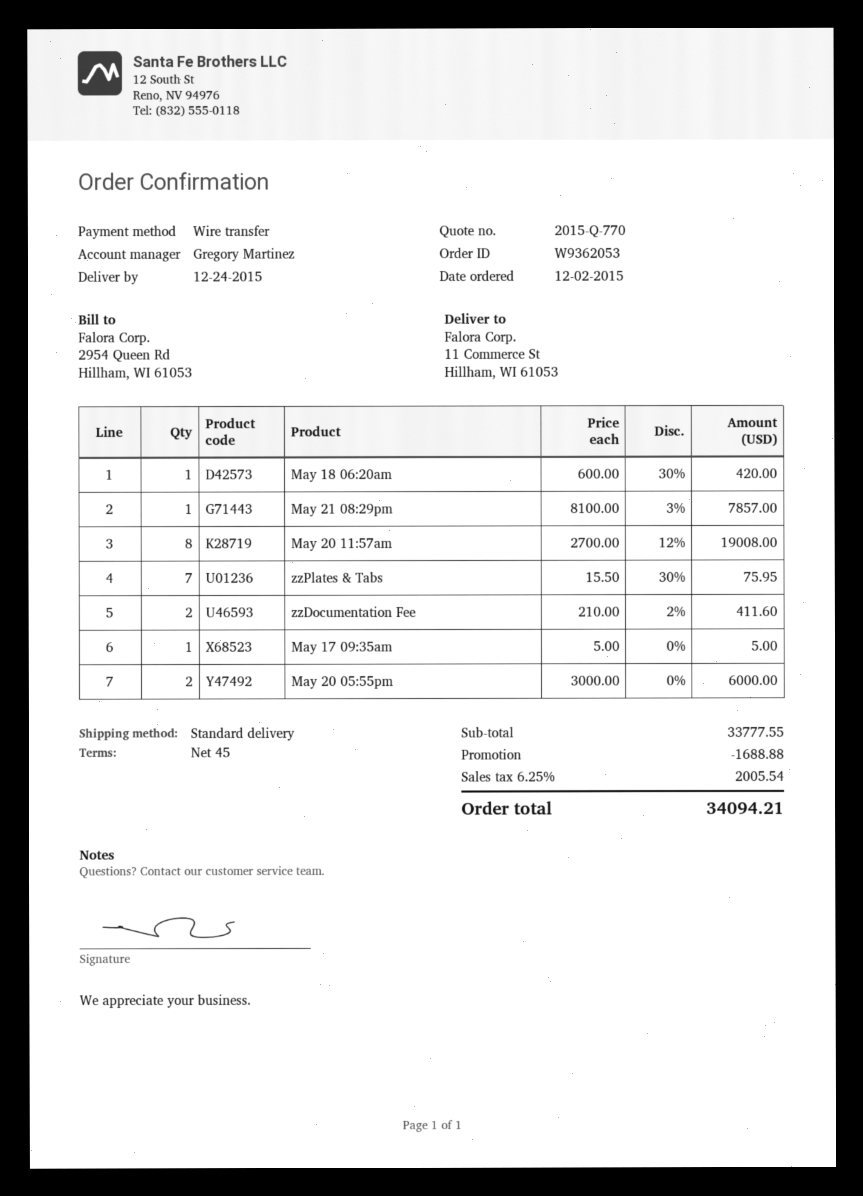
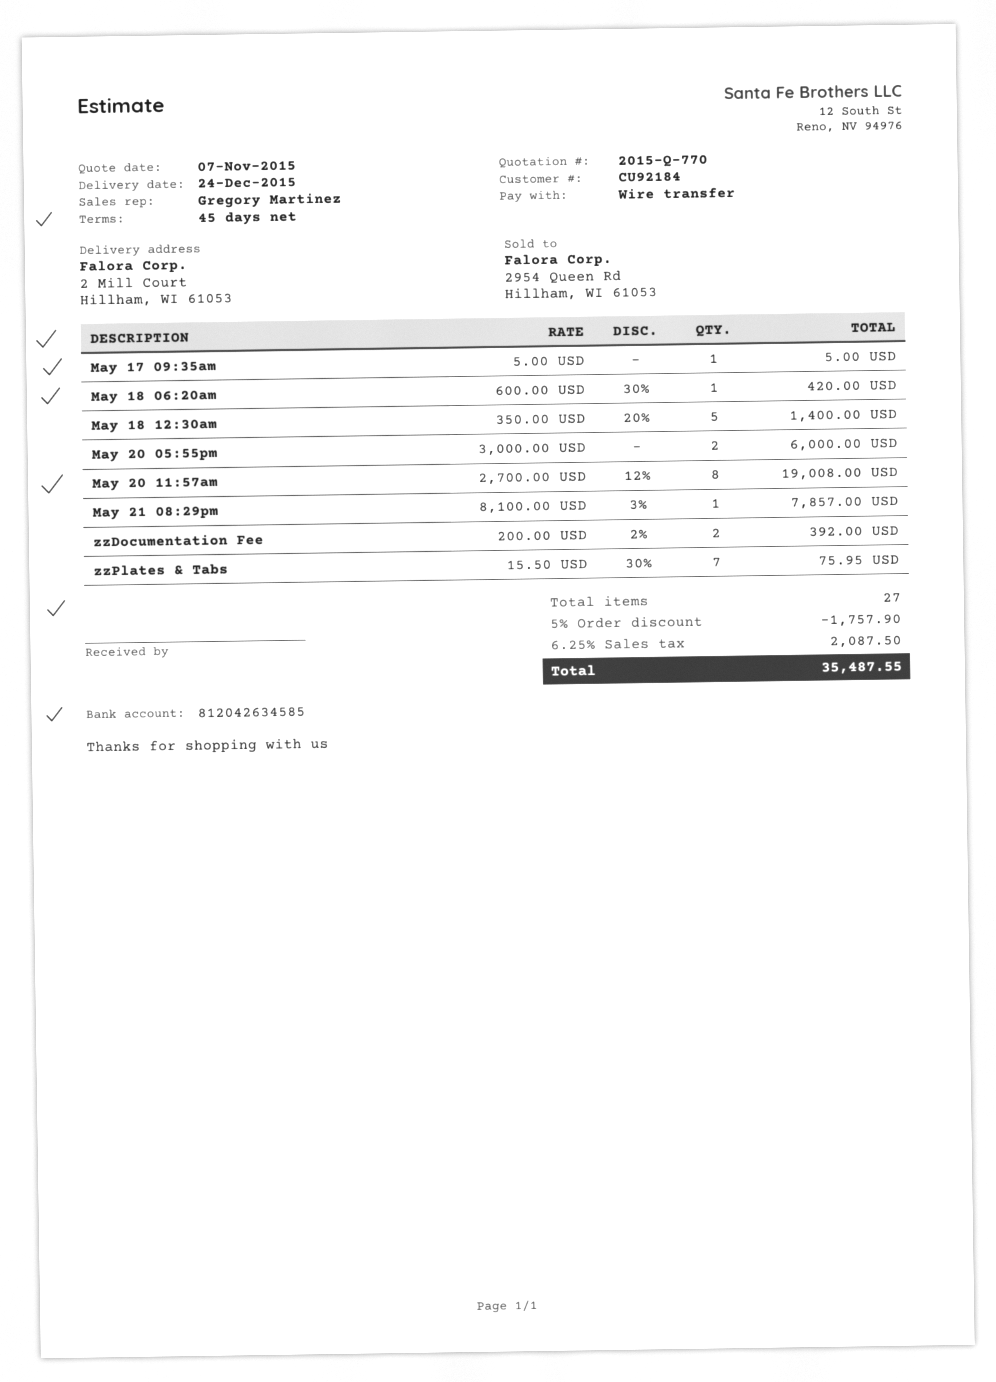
ship to: 11 Commerce St, Hillham, WI 61053 -> 2 Mill Court, Hillham, WI 61053
zzDocumentation Fee: 2 x 210.00 - 2% = 411.60 -> 2 x 200.00 - 2% = 392.00
May 18 12:30am: none -> 5 x 350.00 - 20% = 1400.00
discount: 1688.88 -> 1757.90
tax: 6.25% = 2005.54 -> 6.25% = 2087.50
total: 34094.21 -> 35487.55

